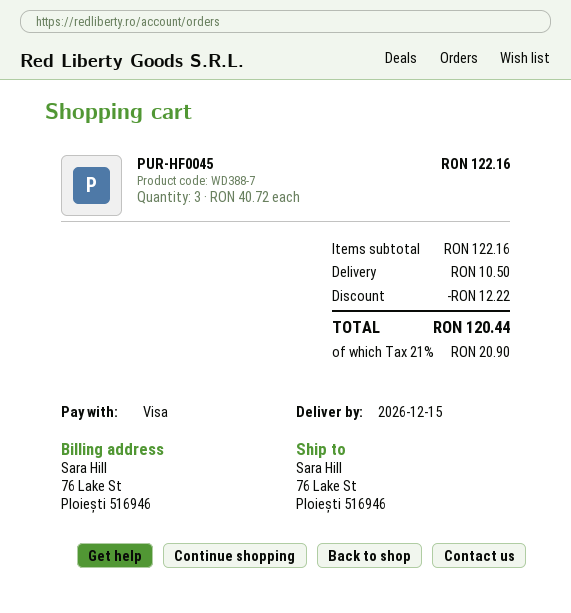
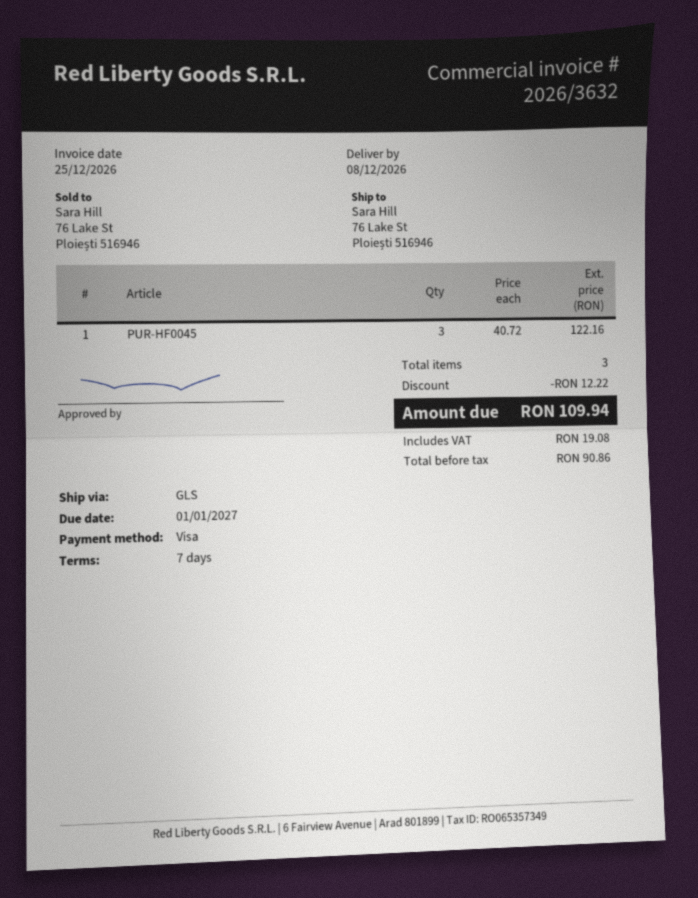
delivery date: 2026-12-15 -> 2026-12-08
shipping: 10.50 -> none
tax: 20.90 -> 19.08
total: 120.44 -> 109.94

